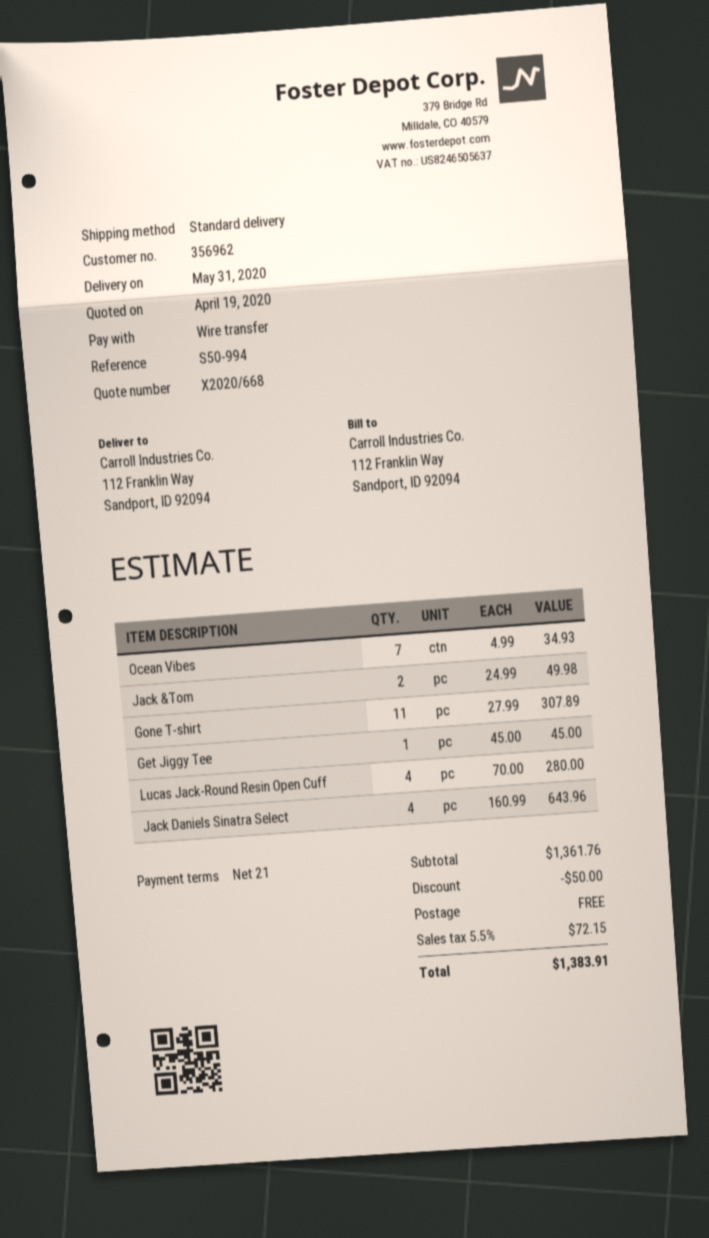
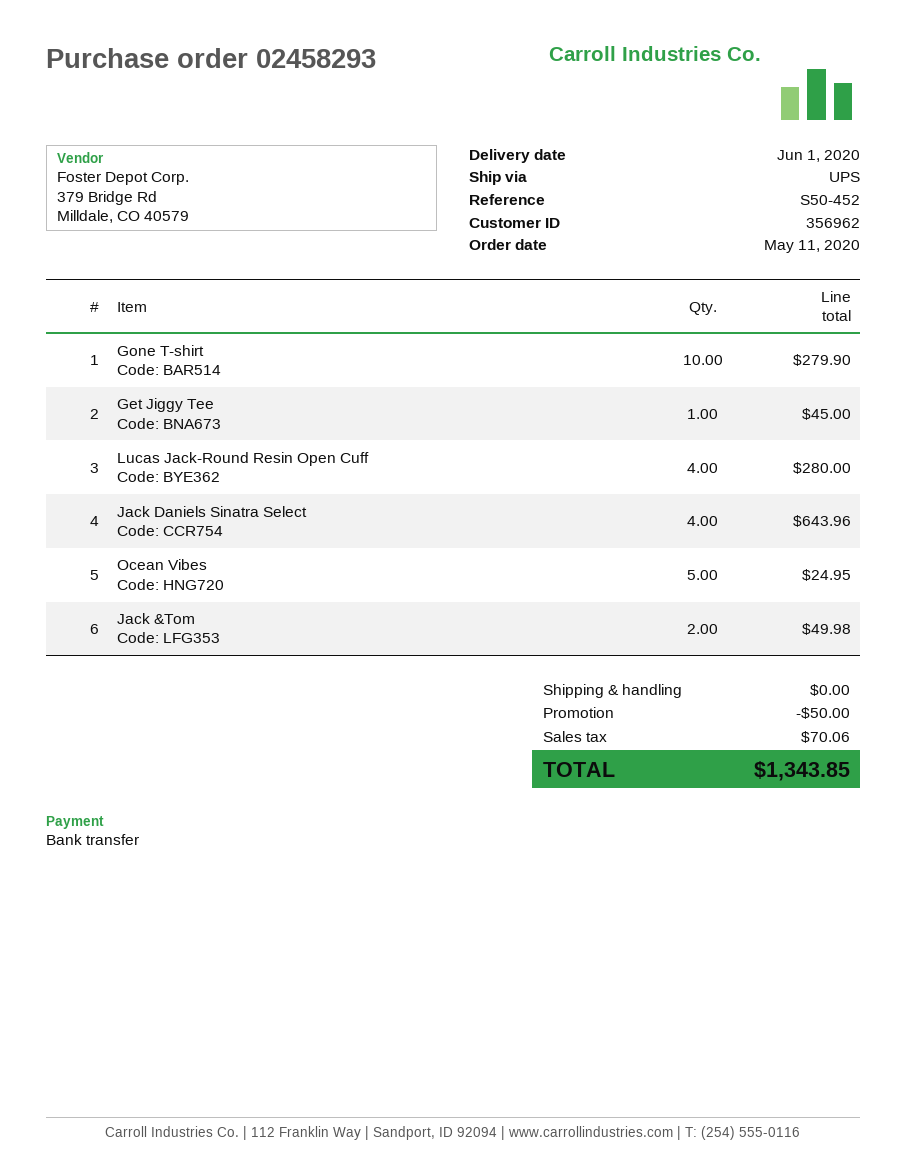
delivery date: 2020-05-31 -> 2020-06-01
reference: S50-994 -> S50-452
shipping method: standard -> UPS
Ocean Vibes: 7 for 34.93 -> 5 for 24.95
Gone T-shirt: 11 for 307.89 -> 10 for 279.90
tax: 72.15 -> 70.06
total: 1383.91 -> 1343.85

